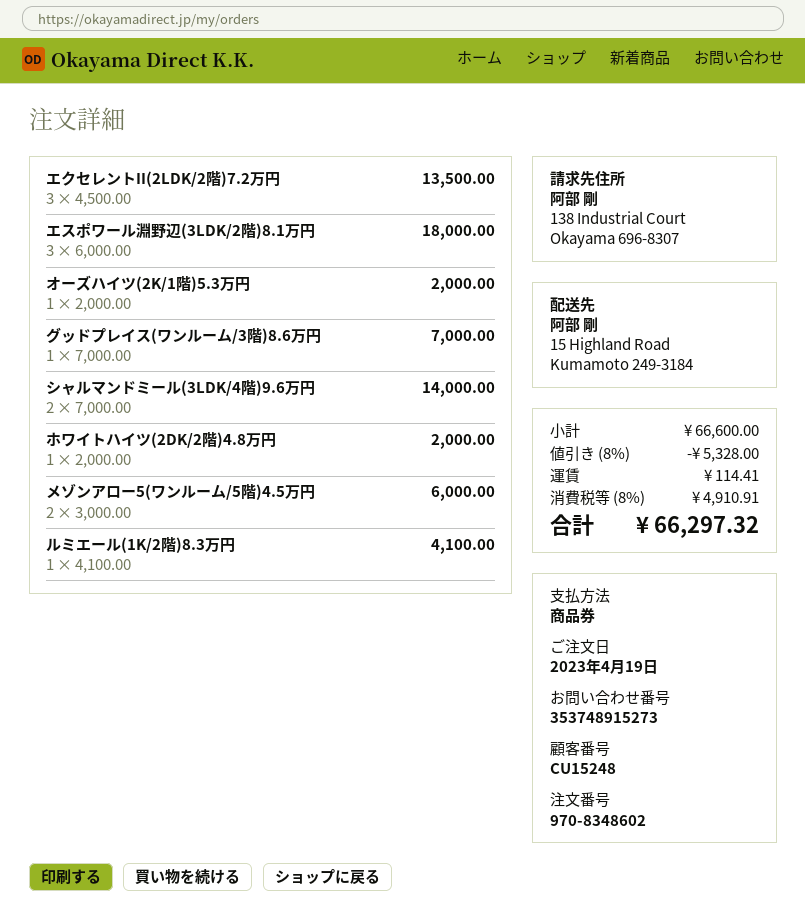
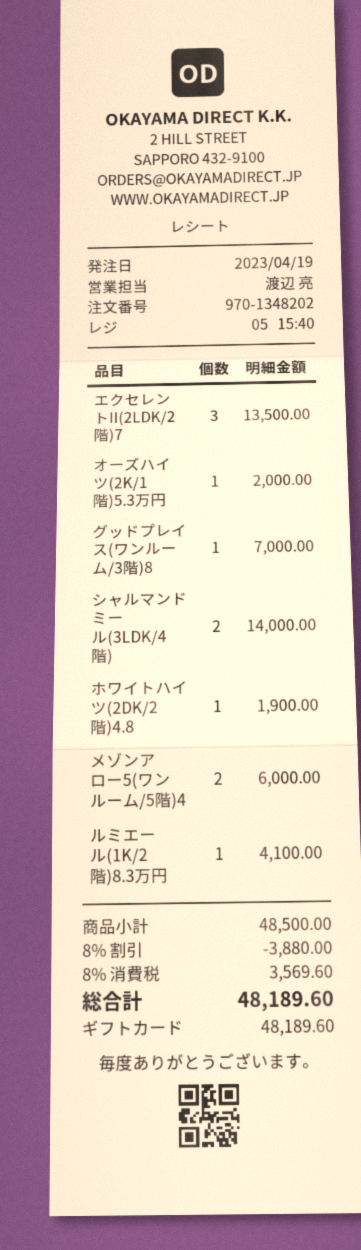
order number: 970-8348602 -> 970-1348202
エスポワール淵野辺(3LDK/2階)8.1万円: 3 for 18000.00 -> none
ホワイトハイツ(2DK/2階)4.8万円: 1 for 2000.00 -> 1 for 1900.00
subtotal: 66600.00 -> 48500.00
discount: 8% = 5328.00 -> 8% = 3880.00
shipping: 114.41 -> none
tax: 8% = 4910.91 -> 8% = 3569.60
total: 66297.32 -> 48189.60

